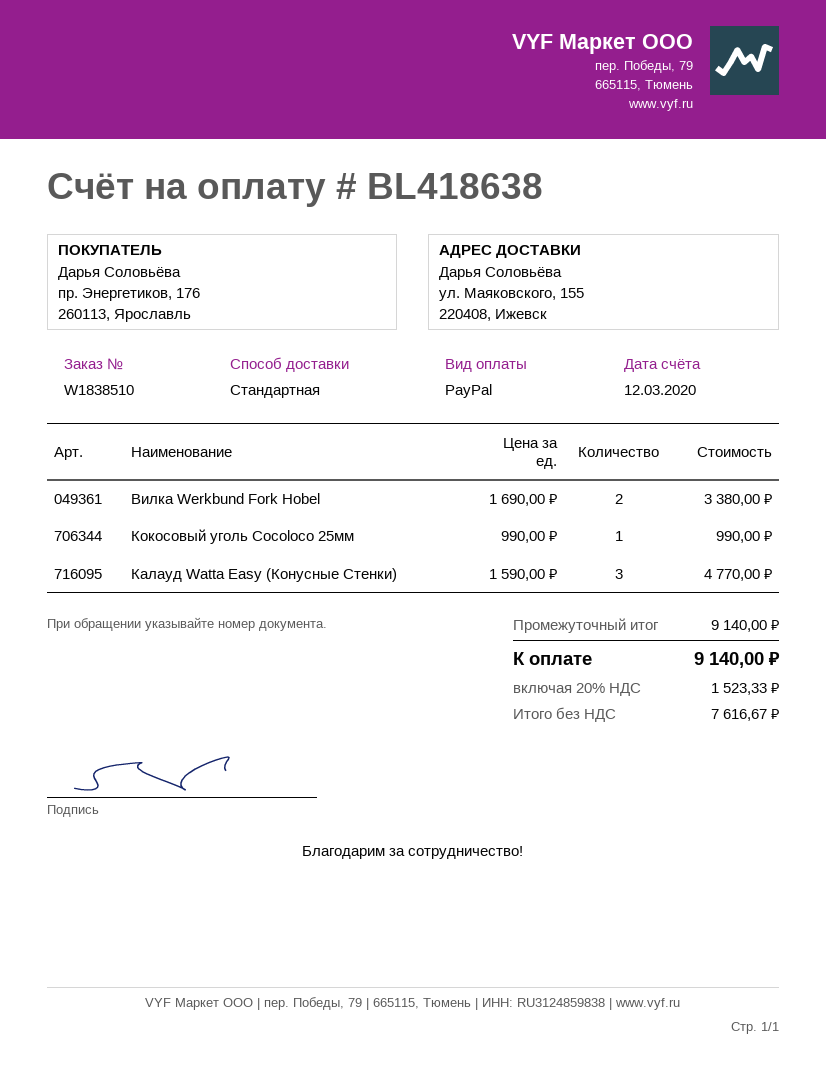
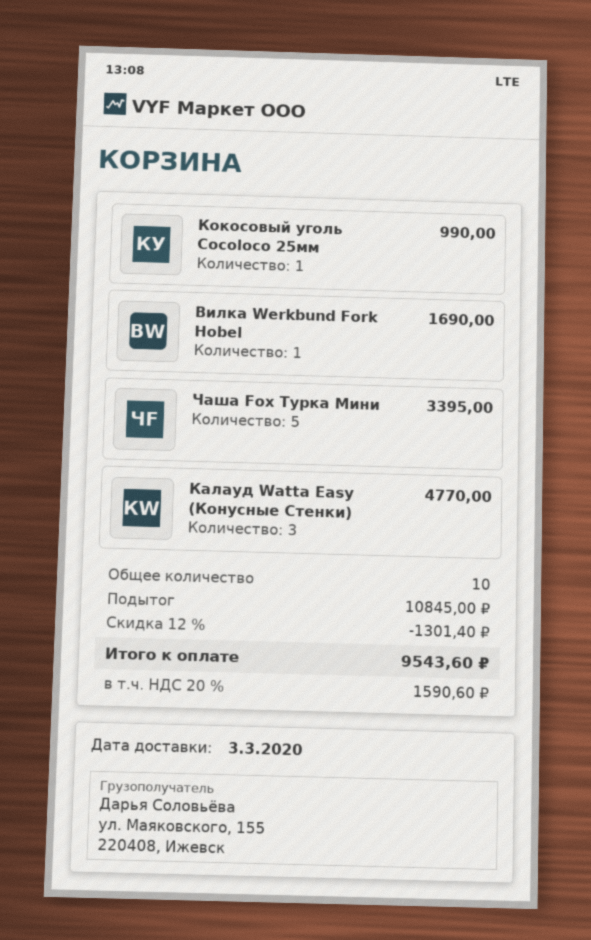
Вилка Werkbund Fork Hobel: 2 for 3380.00 -> 1 for 1690.00
Чаша Fox Турка Мини: none -> 5 for 3395.00
subtotal: 9140.00 -> 10845.00
discount: none -> 12% = 1301.40
tax: 20% = 1523.33 -> 20% = 1590.60
total: 9140.00 -> 9543.60

